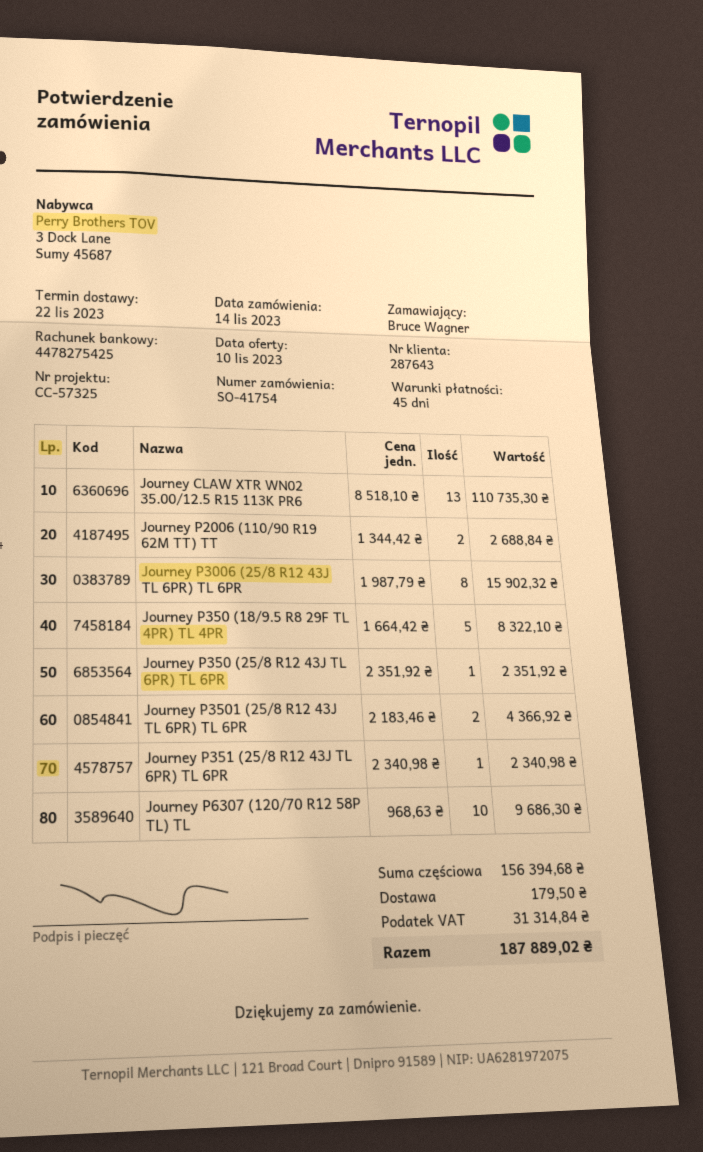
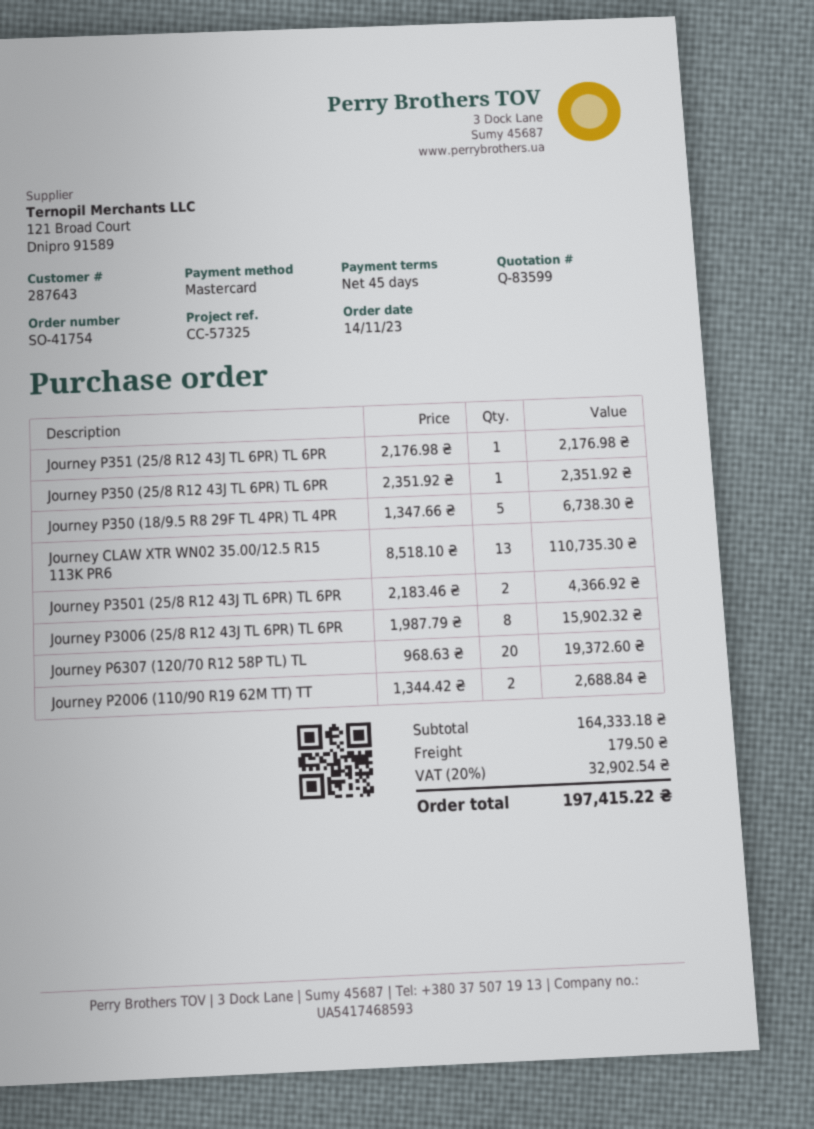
Journey P350 (18/9.5 R8 29F TL 4PR) TL 4PR: 5 x 1664.42 = 8322.10 -> 5 x 1347.66 = 6738.30
Journey P351 (25/8 R12 43J TL 6PR) TL 6PR: 1 x 2340.98 = 2340.98 -> 1 x 2176.98 = 2176.98
Journey P6307 (120/70 R12 58P TL) TL: 10 x 968.63 = 9686.30 -> 20 x 968.63 = 19372.60
subtotal: 156394.68 -> 164333.18
tax: 31314.84 -> 32902.54
total: 187889.02 -> 197415.22

